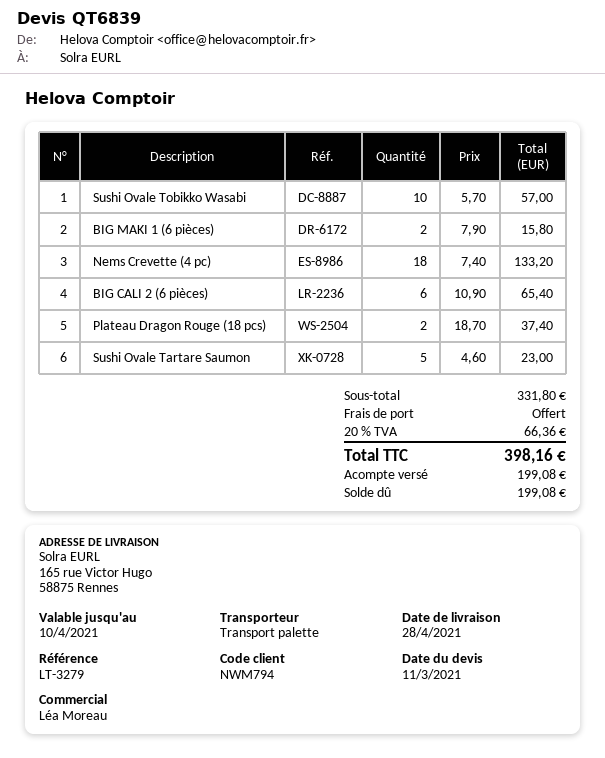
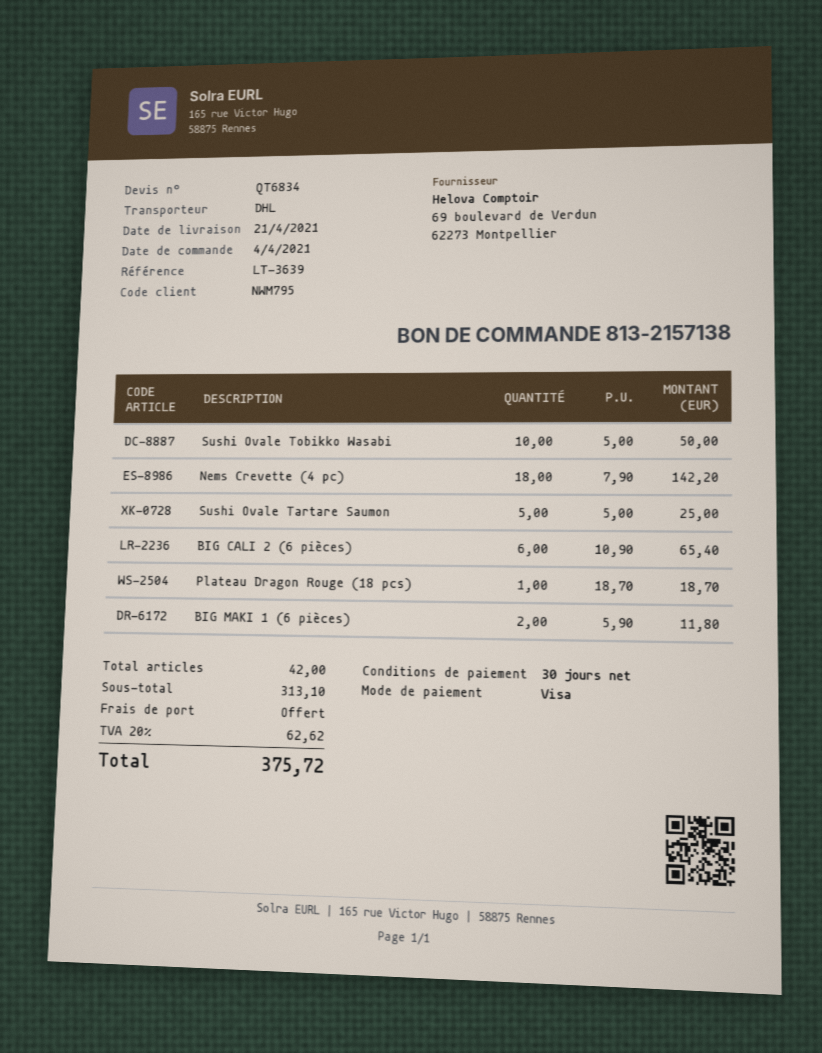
quote number: QT6839 -> QT6834
delivery date: 2021-04-28 -> 2021-04-21
customer number: NWM794 -> NWM795
reference: LT-3279 -> LT-3639
shipping method: pallet freight -> DHL
Sushi Ovale Tobikko Wasabi: 10 x 5.70 = 57.00 -> 10 x 5.00 = 50.00
BIG MAKI 1 (6 pièces): 2 x 7.90 = 15.80 -> 2 x 5.90 = 11.80
Nems Crevette (4 pc): 18 x 7.40 = 133.20 -> 18 x 7.90 = 142.20
Plateau Dragon Rouge (18 pcs): 2 x 18.70 = 37.40 -> 1 x 18.70 = 18.70
Sushi Ovale Tartare Saumon: 5 x 4.60 = 23.00 -> 5 x 5.00 = 25.00
subtotal: 331.80 -> 313.10
tax: 20% = 66.36 -> 20% = 62.62
total: 398.16 -> 375.72

